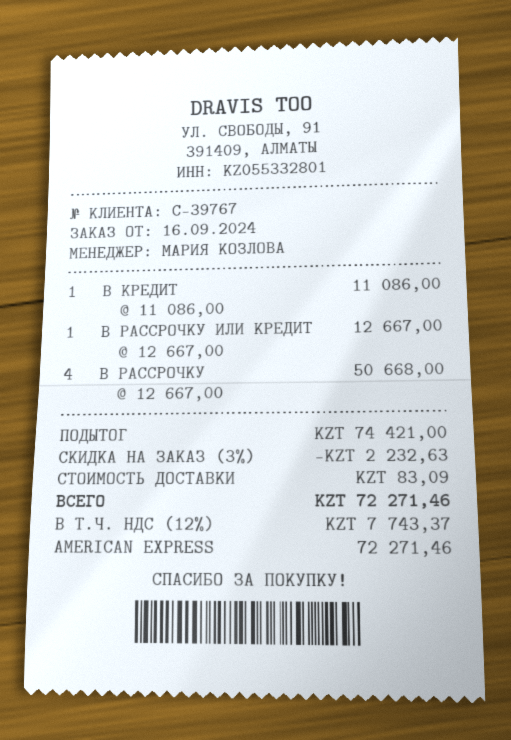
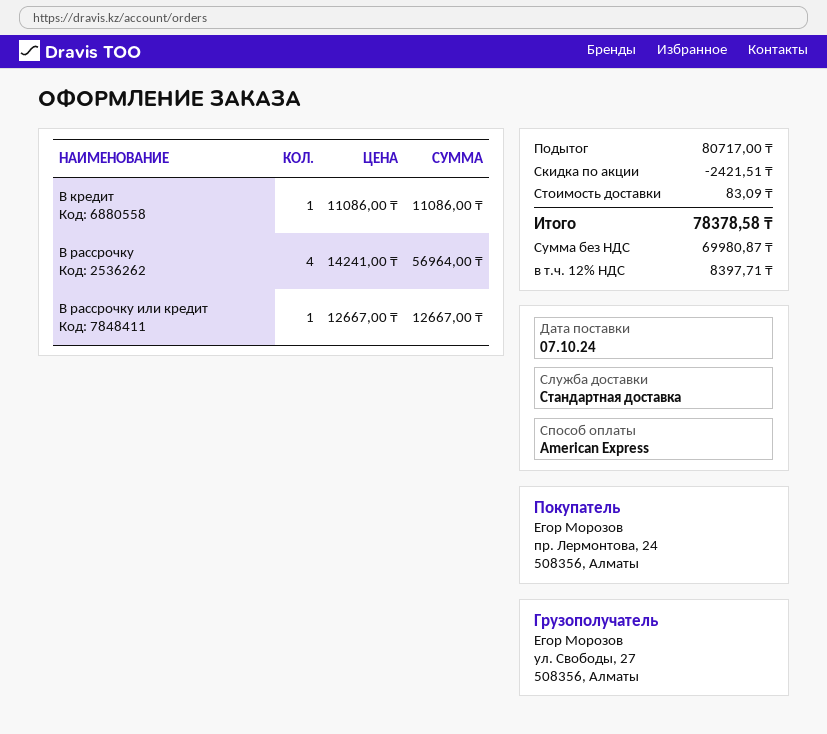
В РАССРОЧКУ: 4 x 12667.00 = 50668.00 -> 4 x 14241.00 = 56964.00
subtotal: 74421.00 -> 80717.00
discount: 2232.63 -> 2421.51
tax: 12% = 7743.37 -> 12% = 8397.71
total: 72271.46 -> 78378.58

